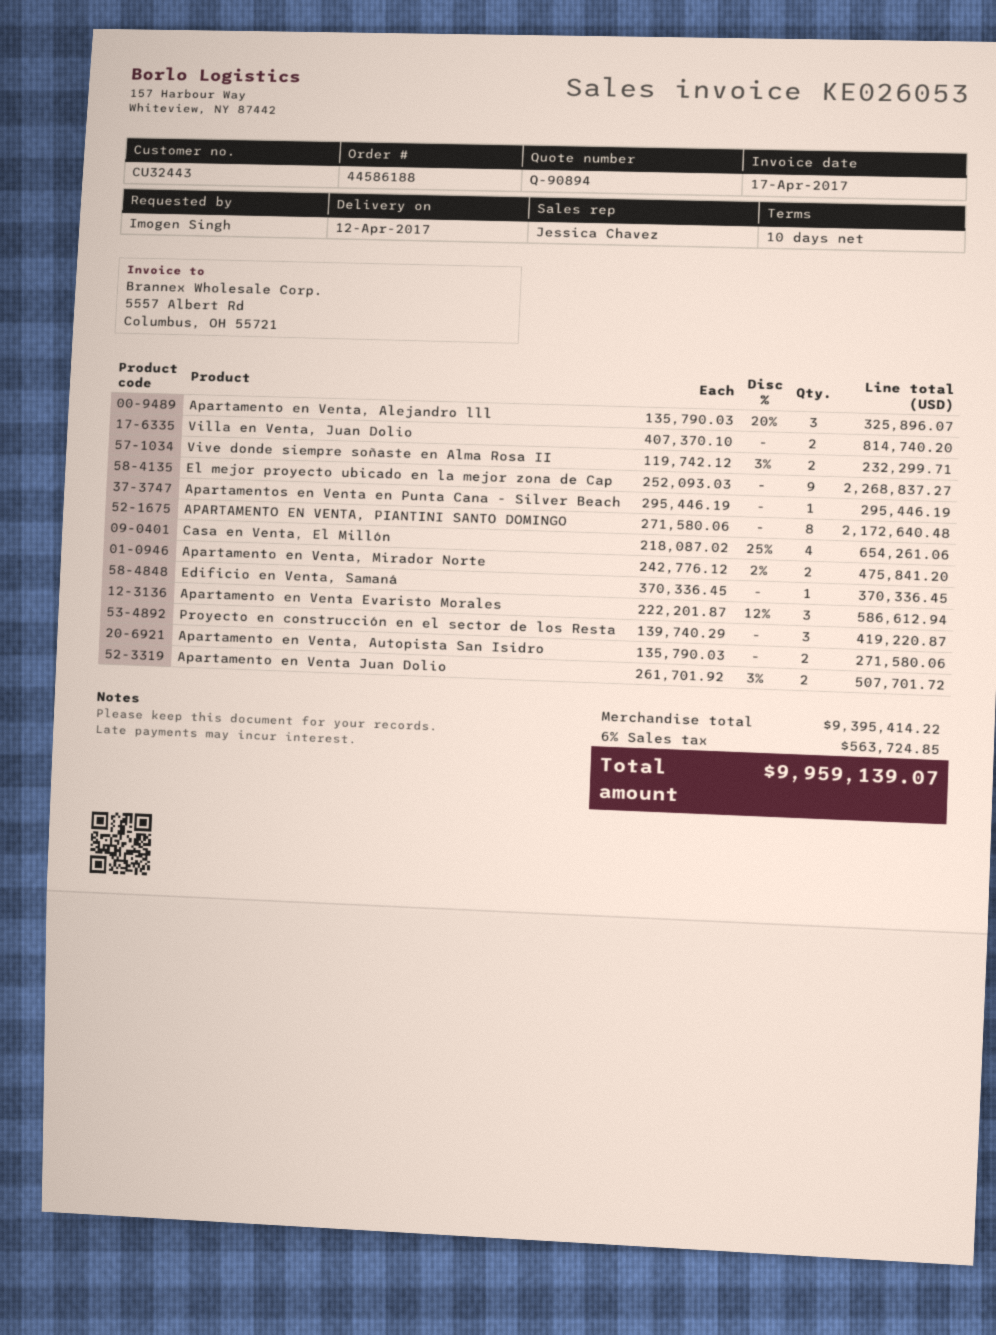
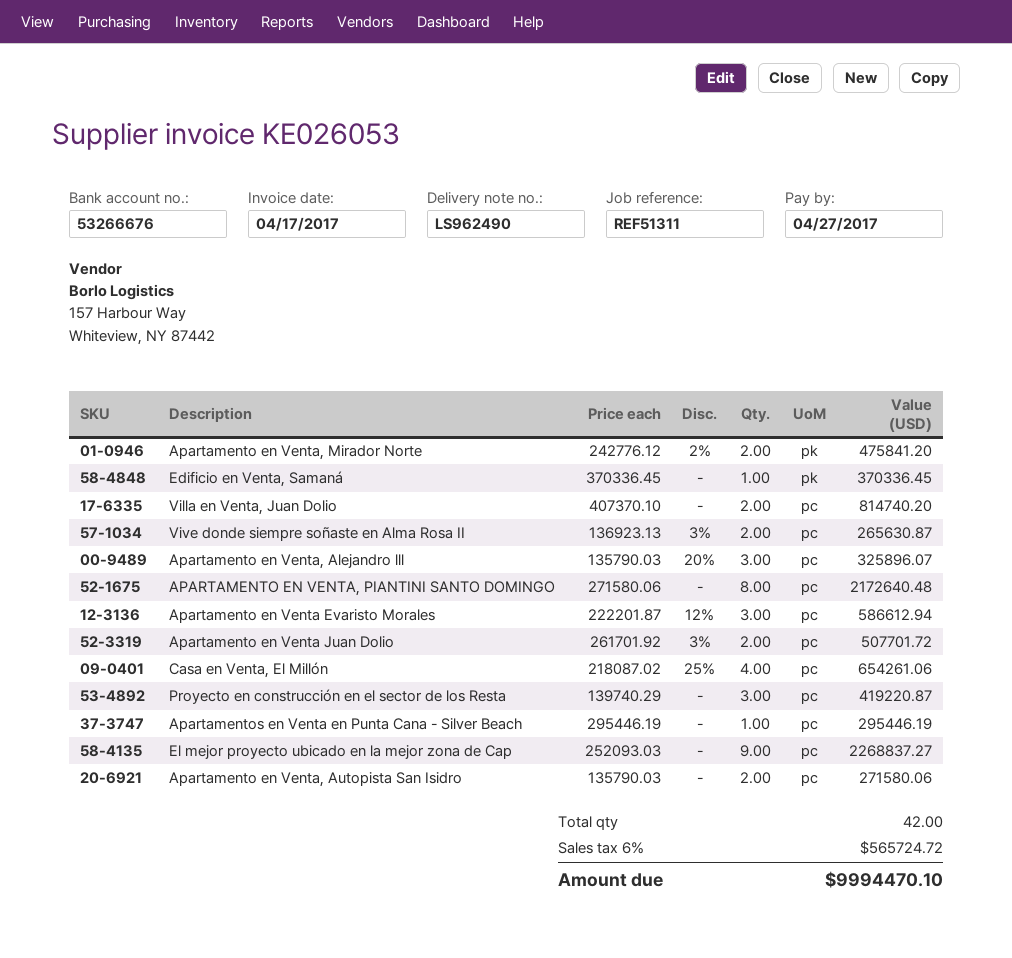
Vive donde siempre soñaste en Alma Rosa II: 2 x 119742.12 - 3% = 232299.71 -> 2 x 136923.13 - 3% = 265630.87
tax: 6% = 563724.85 -> 6% = 565724.72
total: 9959139.07 -> 9994470.10

